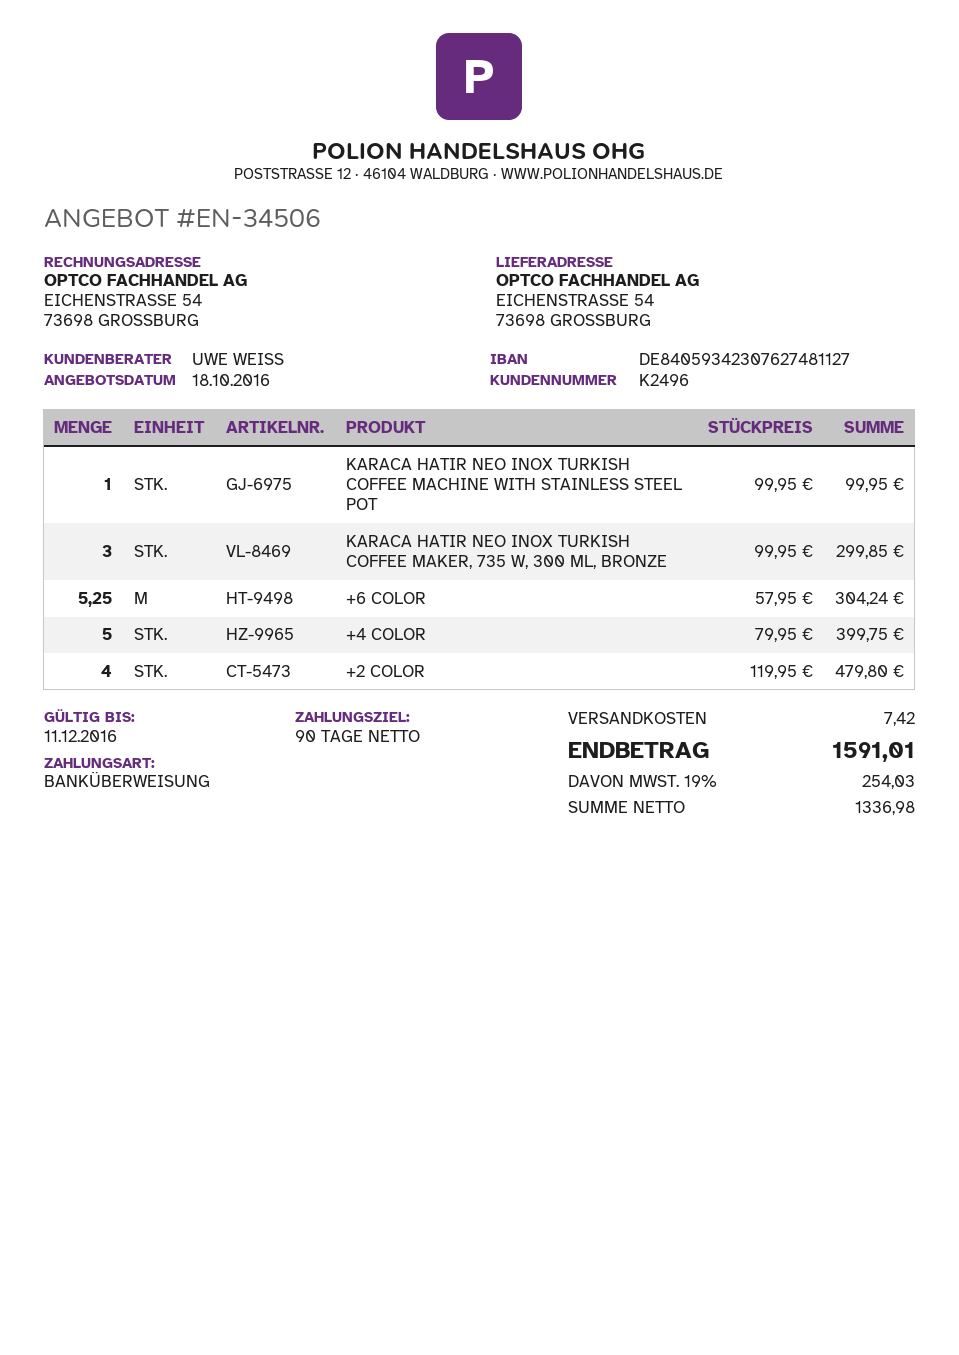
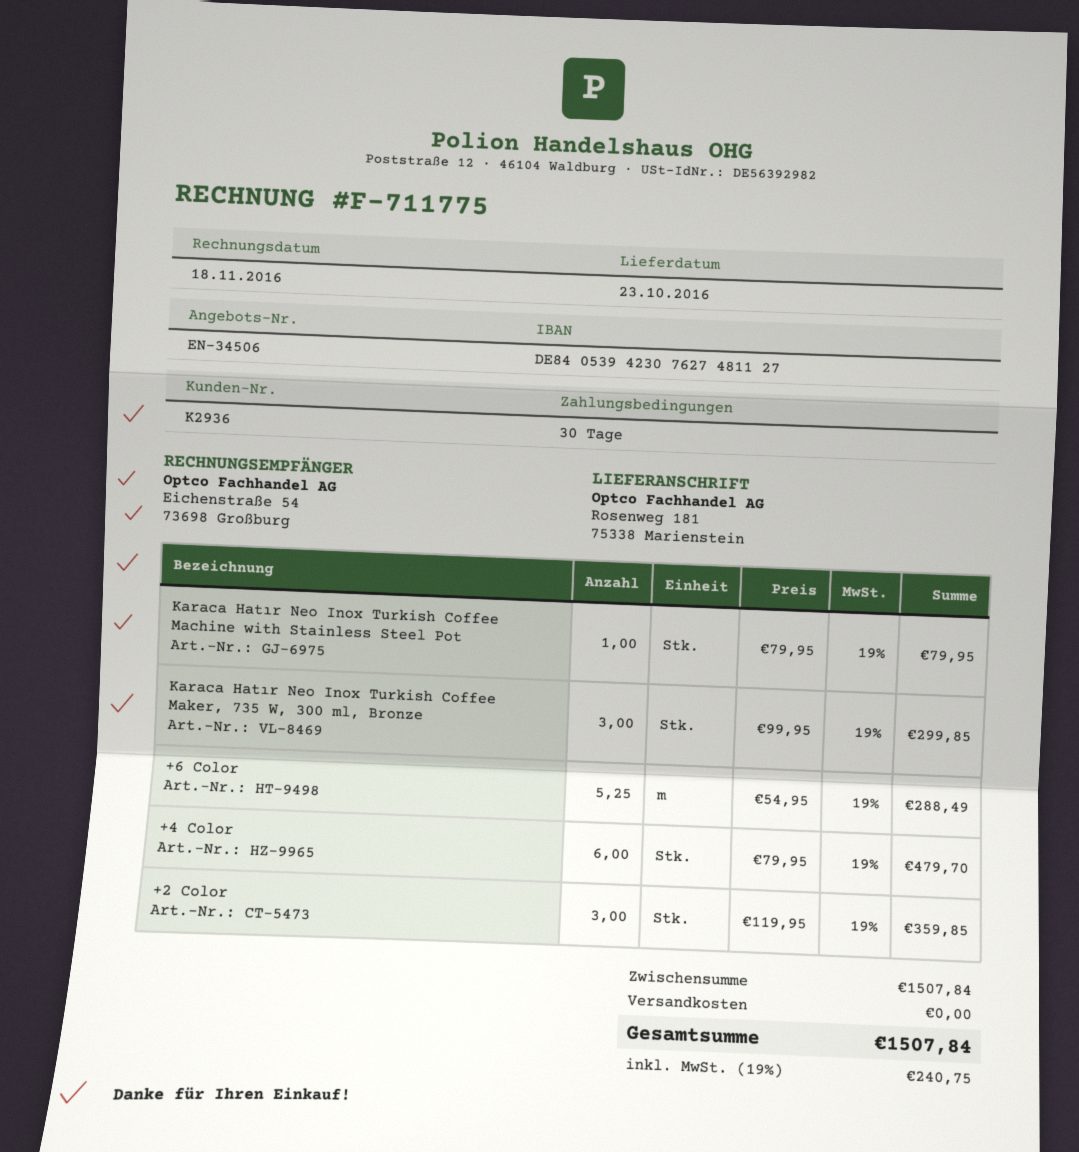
payment terms: 90 days -> 30 days
customer number: K2496 -> K2936
bank account: DE84059342307627481127 -> DE84053942307627481127
ship to: EICHENSTRASSE 54, 73698 GROSSBURG -> Rosenweg 181, 75338 Marienstein
KARACA HATIR NEO INOX TURKISH COFFEE MACHINE WITH STAINLESS STEEL POT: 1 x 99.95 = 99.95 -> 1 x 79.95 = 79.95
+6 COLOR: 5.25 x 57.95 = 304.24 -> 5.25 x 54.95 = 288.49
+4 COLOR: 5 x 79.95 = 399.75 -> 6 x 79.95 = 479.70
+2 COLOR: 4 x 119.95 = 479.80 -> 3 x 119.95 = 359.85
shipping: 7.42 -> 0.00
tax: 19% = 254.03 -> 19% = 240.75
total: 1591.01 -> 1507.84

